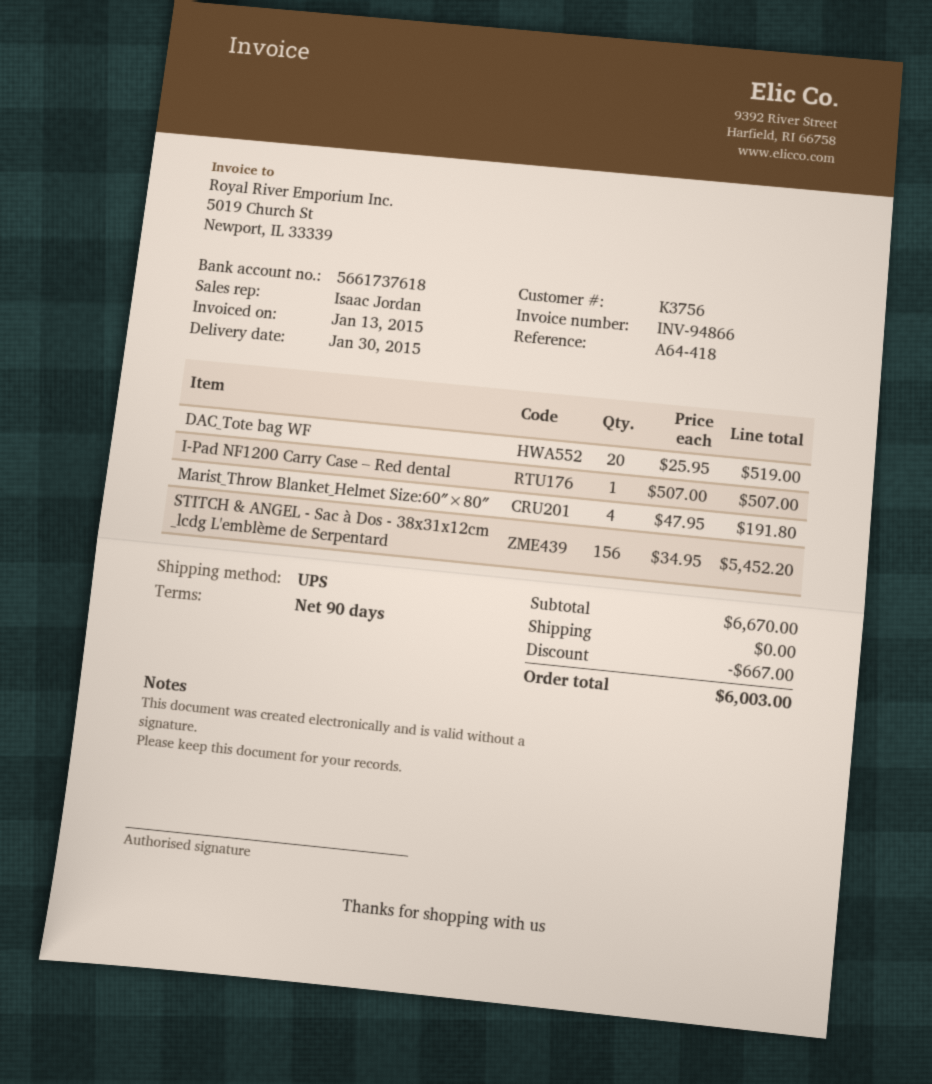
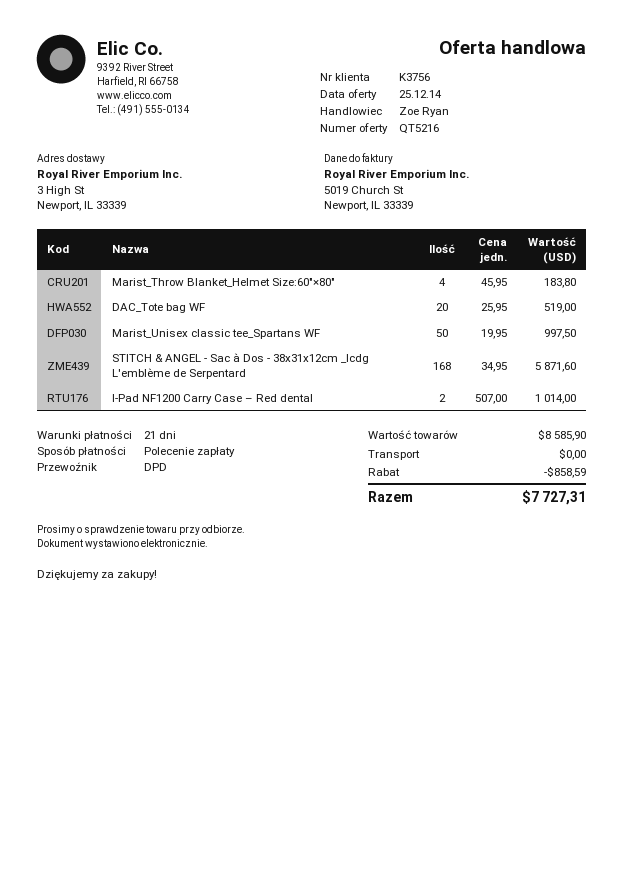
payment terms: 90 days -> 21 days
sales rep: Isaac Jordan -> Zoe Ryan
shipping method: UPS -> DPD
I-Pad NF1200 Carry Case – Red dental: 1 x 507.00 = 507.00 -> 2 x 507.00 = 1014.00
Marist_Throw Blanket_Helmet Size:60″×80″: 4 x 47.95 = 191.80 -> 4 x 45.95 = 183.80
STITCH & ANGEL - Sac à Dos - 38x31x12cm _lcdg L'emblème de Serpentard: 156 x 34.95 = 5452.20 -> 168 x 34.95 = 5871.60
Marist_Unisex classic tee_Spartans WF: none -> 50 x 19.95 = 997.50
subtotal: 6670.00 -> 8585.90
discount: 667.00 -> 858.59
total: 6003.00 -> 7727.31

